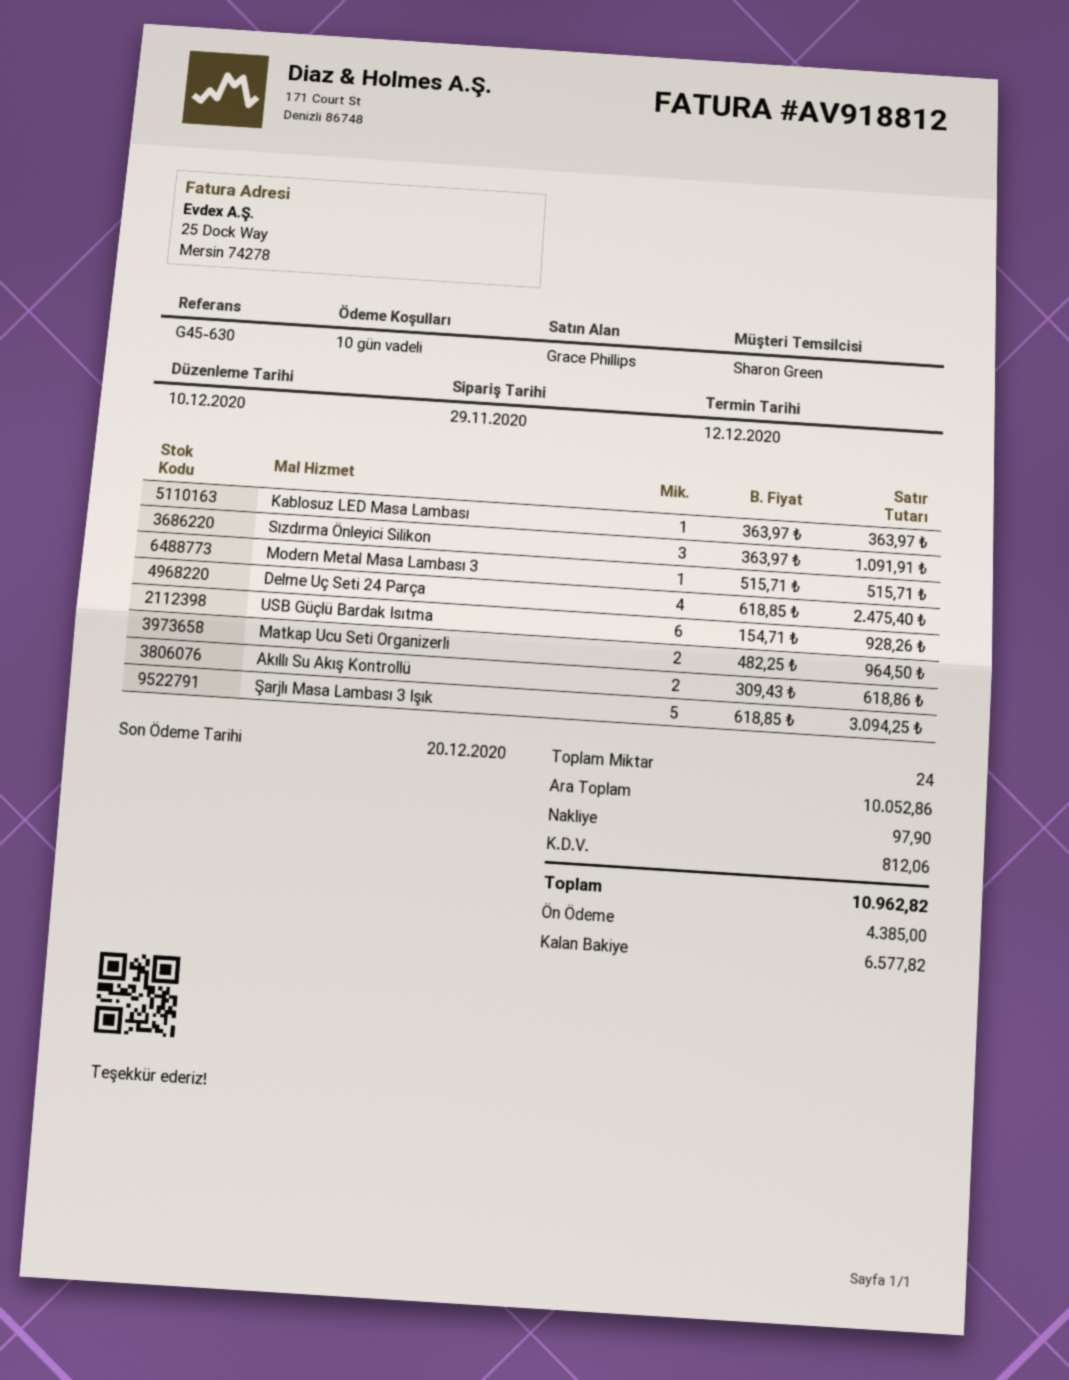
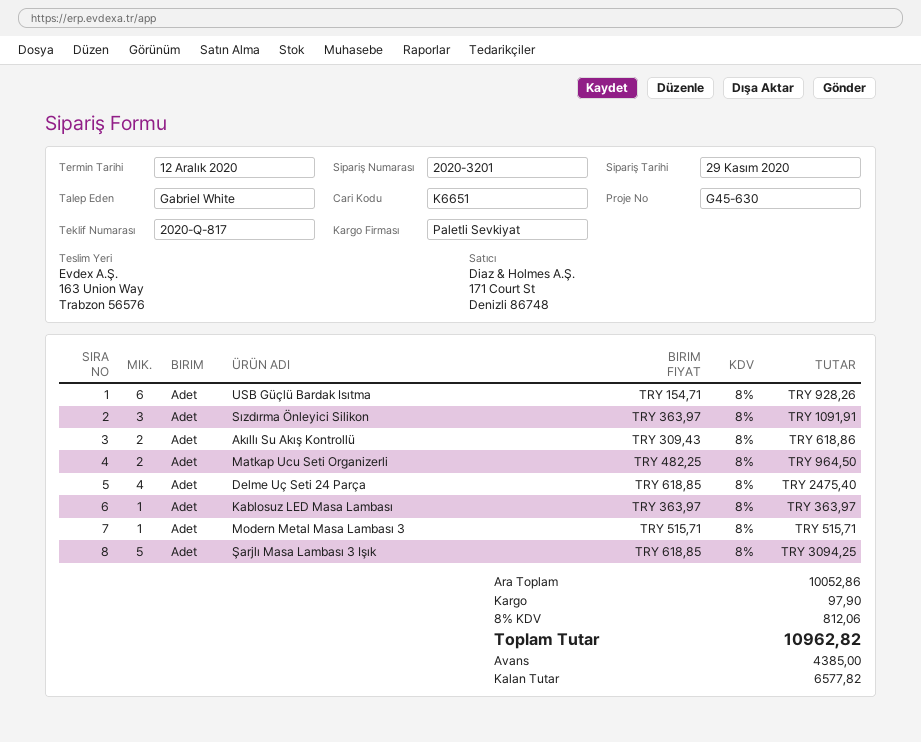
ordered by: Grace Phillips -> Gabriel White

